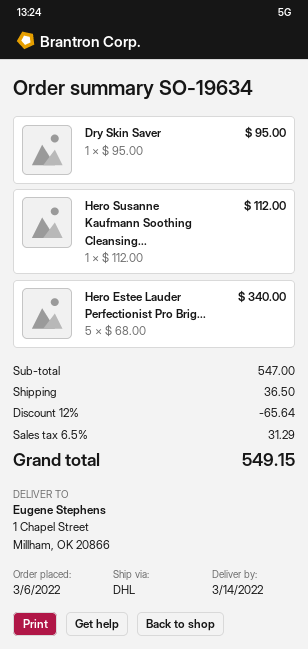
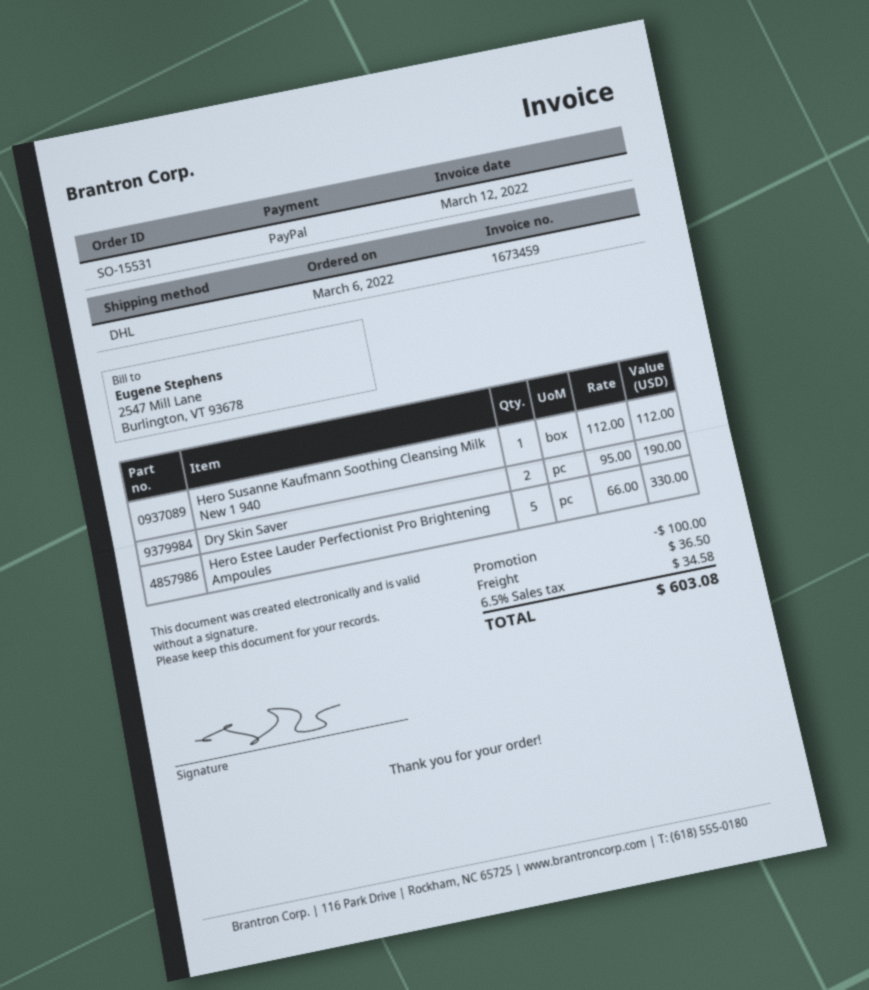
order number: SO-19634 -> SO-15531
Dry Skin Saver: 1 x 95.00 = 95.00 -> 2 x 95.00 = 190.00
Hero Estee Lauder Perfectionist Pro Brig...: 5 x 68.00 = 340.00 -> 5 x 66.00 = 330.00
discount: 65.64 -> 100.00
tax: 6.5% = 31.29 -> 6.5% = 34.58
total: 549.15 -> 603.08

